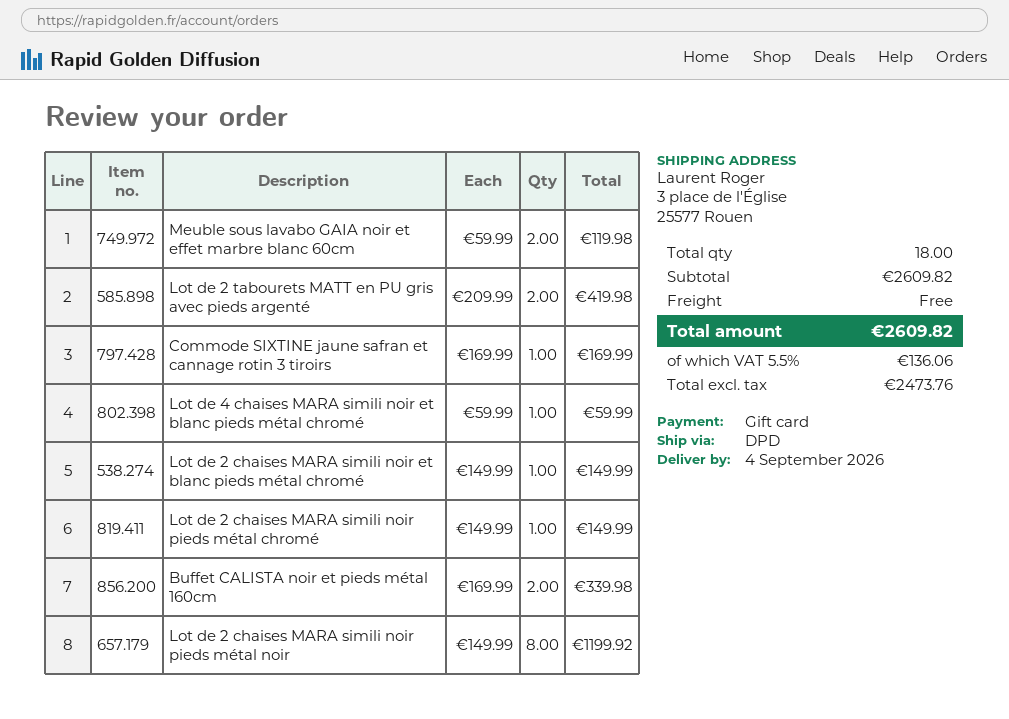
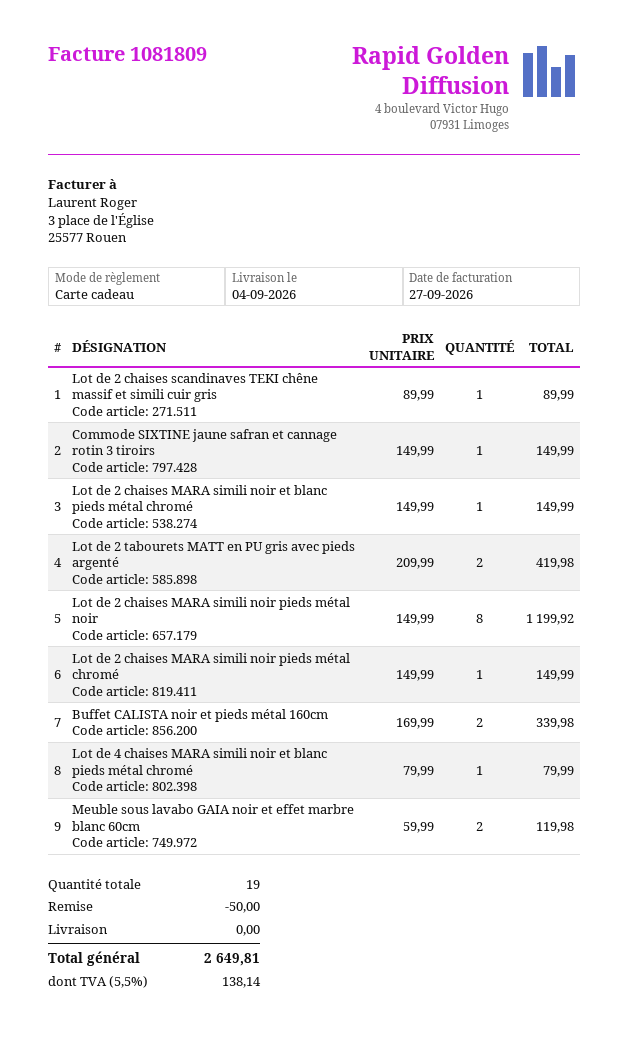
Commode SIXTINE jaune safran et cannage rotin 3 tiroirs: 1 x 169.99 = 169.99 -> 1 x 149.99 = 149.99
Lot de 4 chaises MARA simili noir et blanc pieds métal chromé: 1 x 59.99 = 59.99 -> 1 x 79.99 = 79.99
Lot de 2 chaises scandinaves TEKI chêne massif et simili cuir gris: none -> 1 x 89.99 = 89.99
total quantity: 18 -> 19
discount: none -> 50.00
tax: 5.5% = 136.06 -> 5.5% = 138.14
total: 2609.82 -> 2649.81

